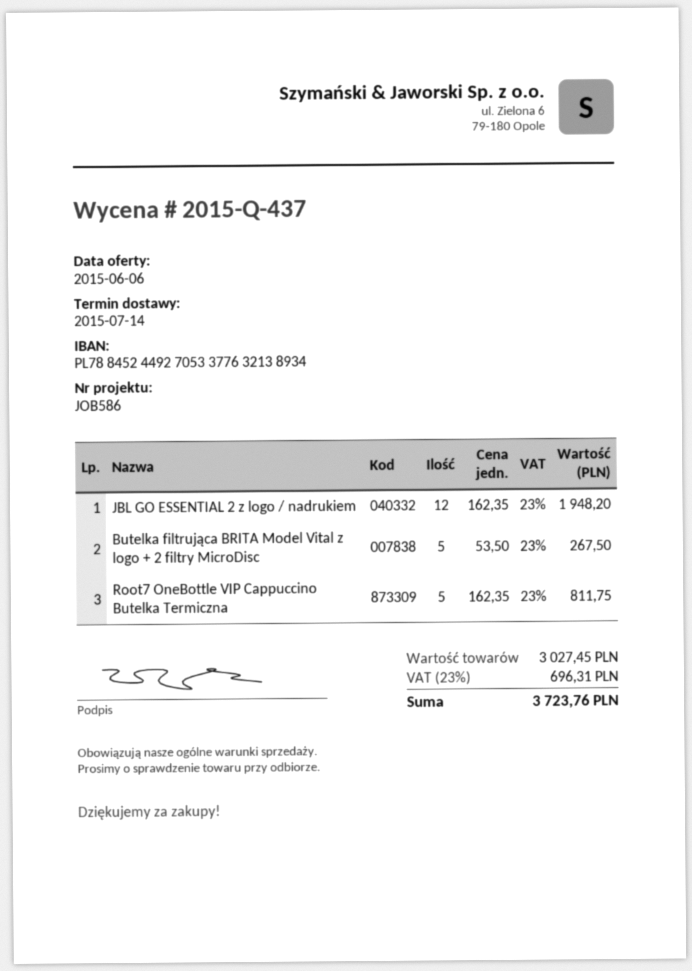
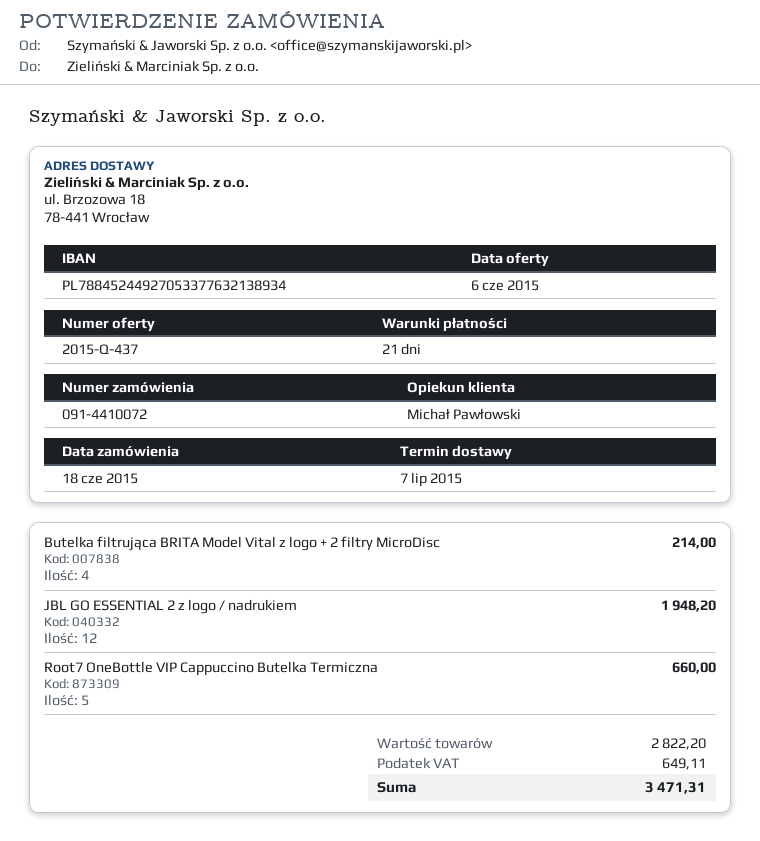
delivery date: 2015-07-14 -> 2015-07-07
Butelka filtrująca BRITA Model Vital z logo + 2 filtry MicroDisc: 5 for 267.50 -> 4 for 214.00
Root7 OneBottle VIP Cappuccino Butelka Termiczna: 5 for 811.75 -> 5 for 660.00
subtotal: 3027.45 -> 2822.20
tax: 696.31 -> 649.11
total: 3723.76 -> 3471.31

